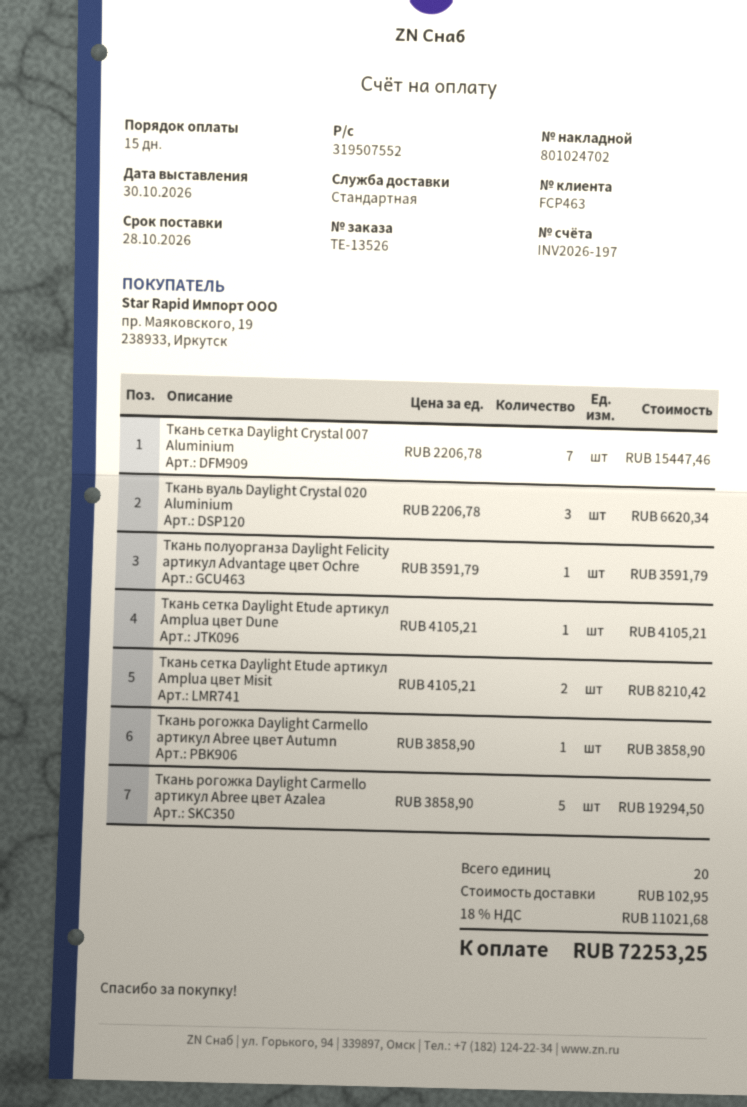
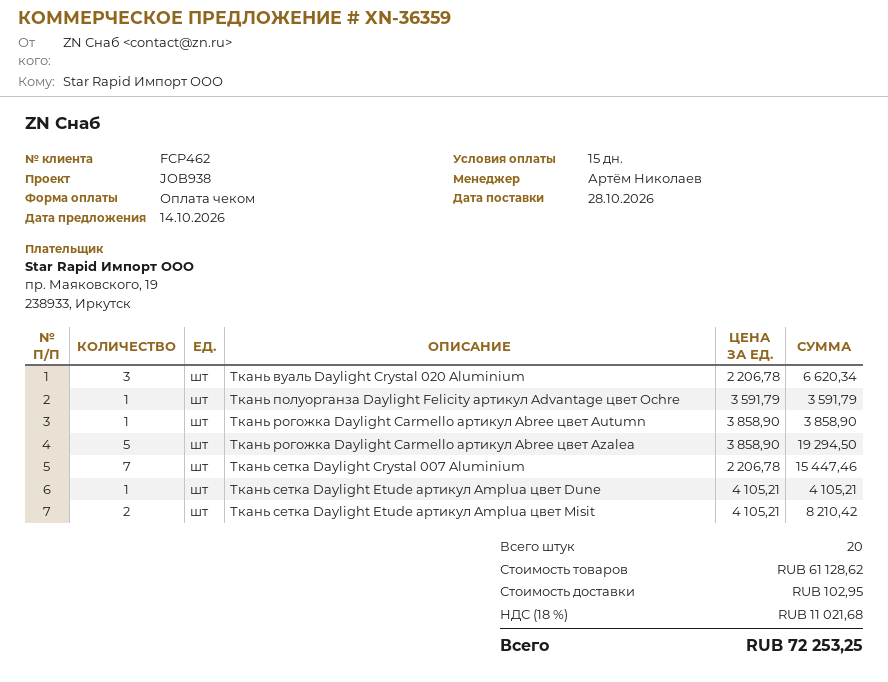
customer number: FCP463 -> FCP462

